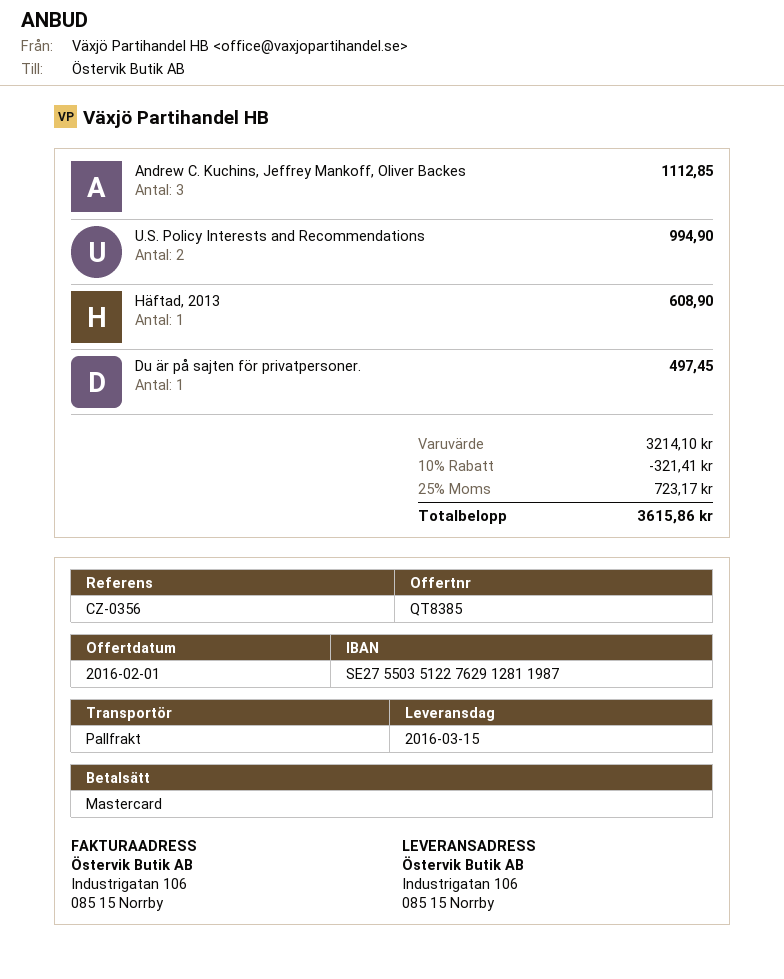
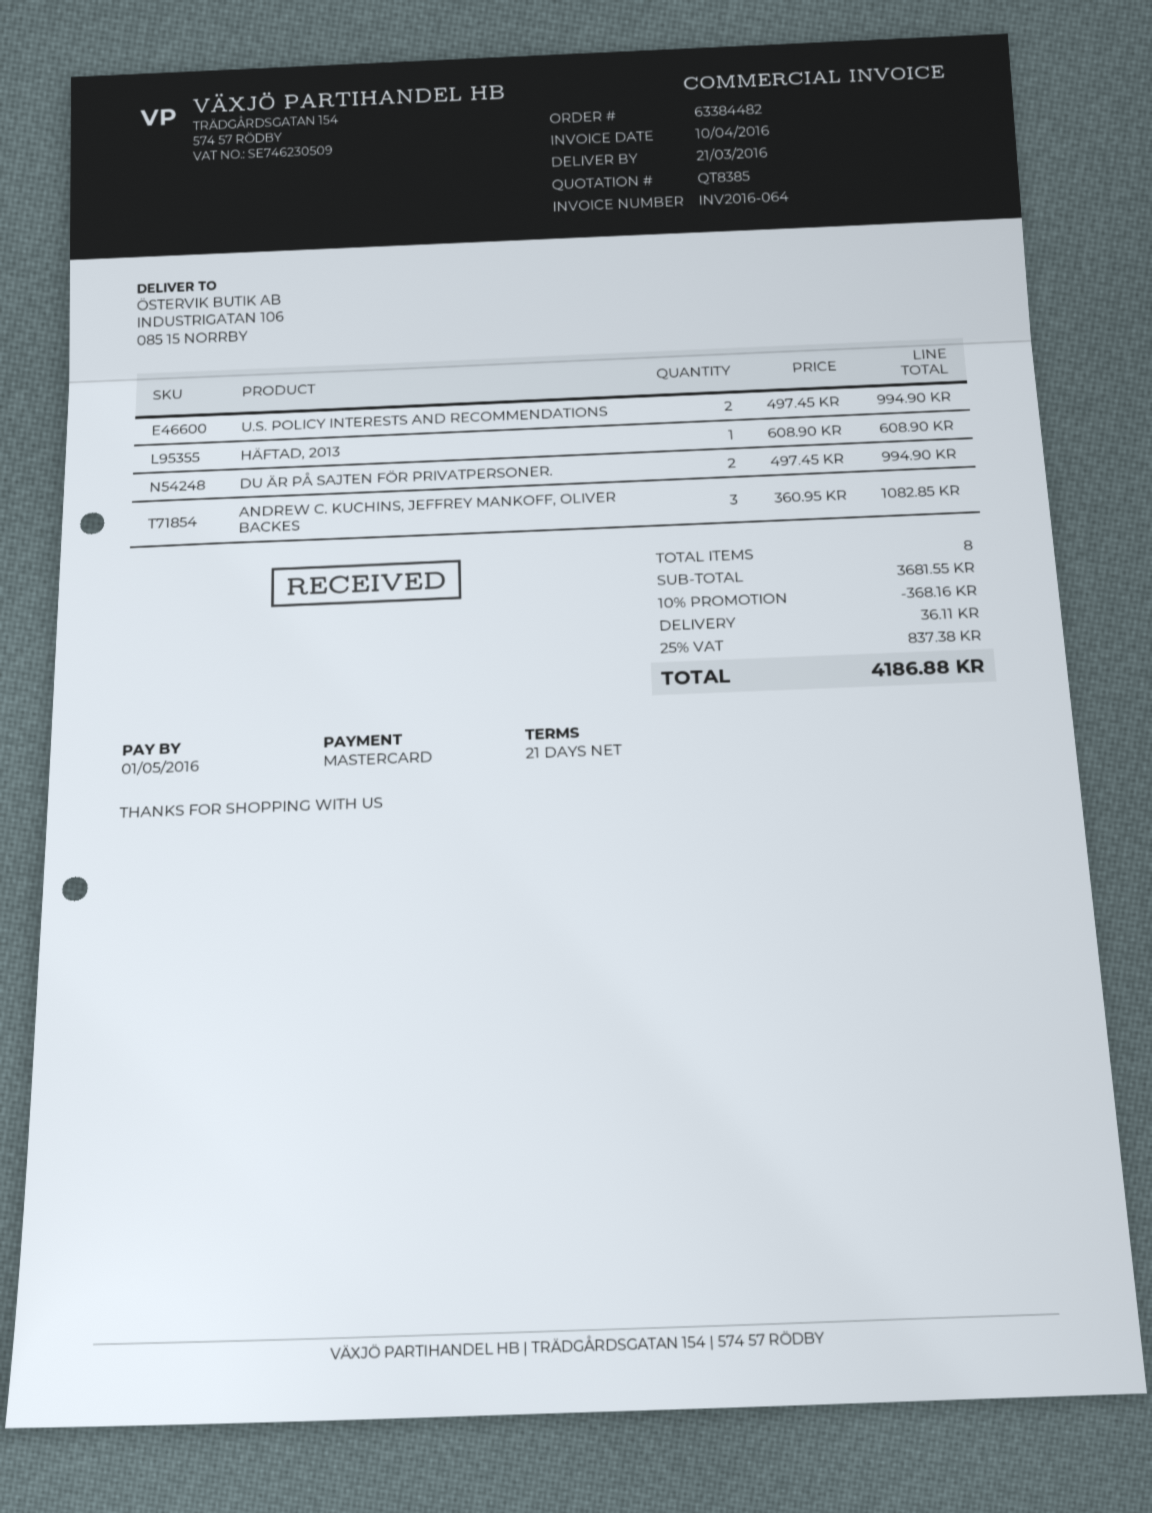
delivery date: 2016-03-15 -> 2016-03-21
Andrew C. Kuchins, Jeffrey Mankoff, Oliver Backes: 3 for 1112.85 -> 3 for 1082.85
Du är på sajten för privatpersoner.: 1 for 497.45 -> 2 for 994.90
subtotal: 3214.10 -> 3681.55
discount: 10% = 321.41 -> 10% = 368.16
shipping: none -> 36.11
tax: 25% = 723.17 -> 25% = 837.38
total: 3615.86 -> 4186.88

